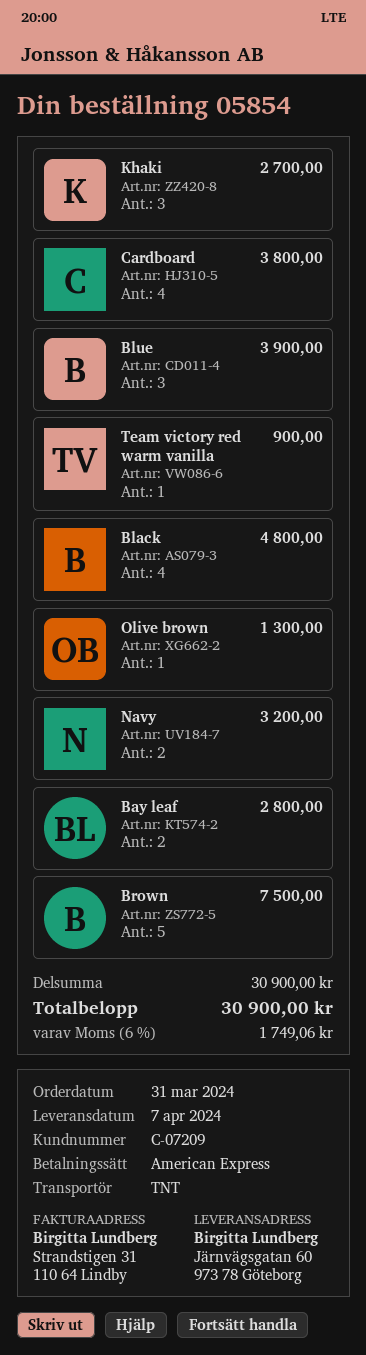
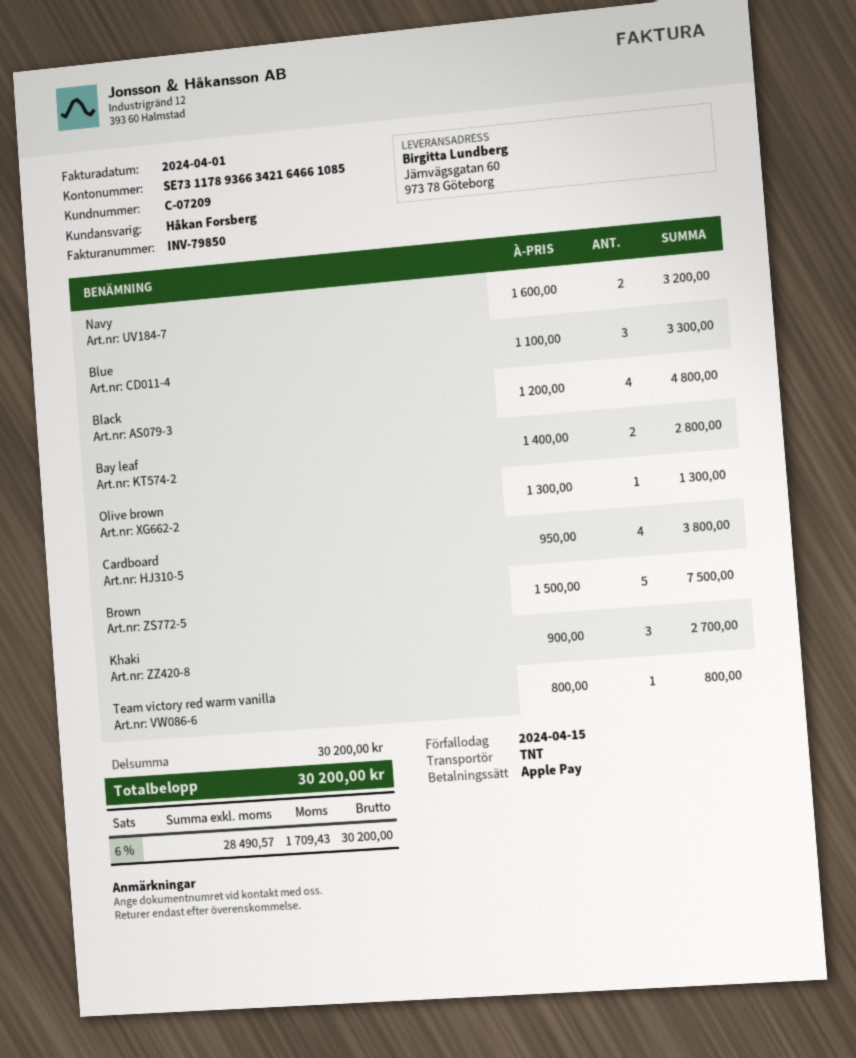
payment method: American Express -> Apple Pay
Blue: 3 for 3900.00 -> 3 for 3300.00
Team victory red warm vanilla: 1 for 900.00 -> 1 for 800.00
subtotal: 30900.00 -> 30200.00
tax: 6% = 1749.06 -> 6% = 1709.43
total: 30900.00 -> 30200.00

